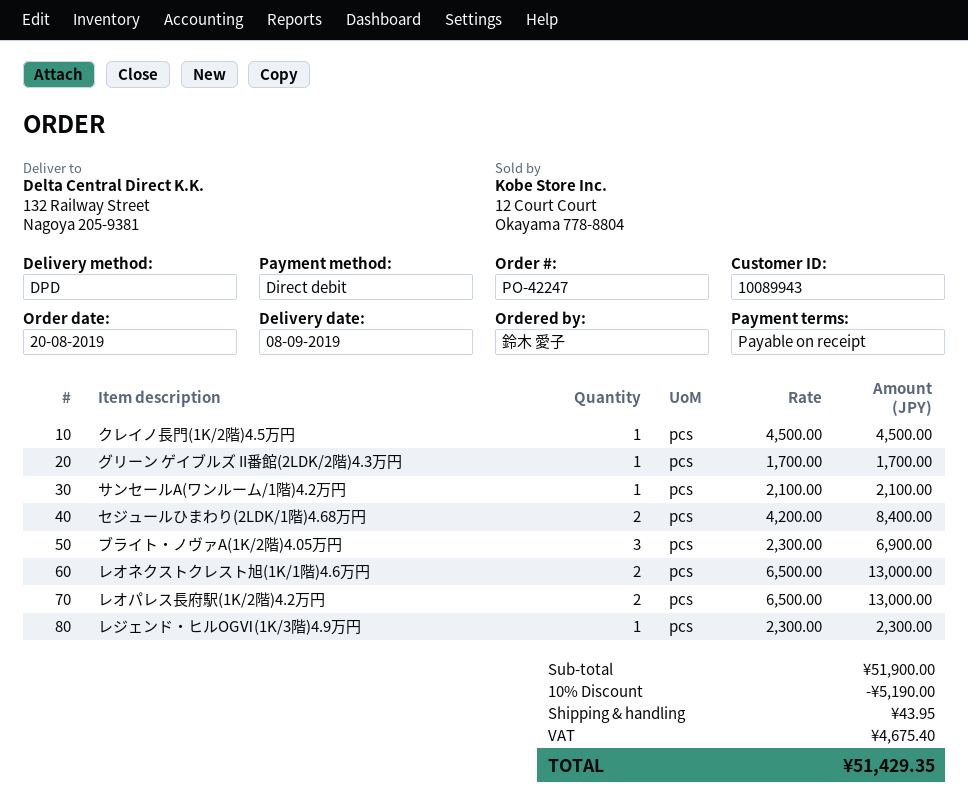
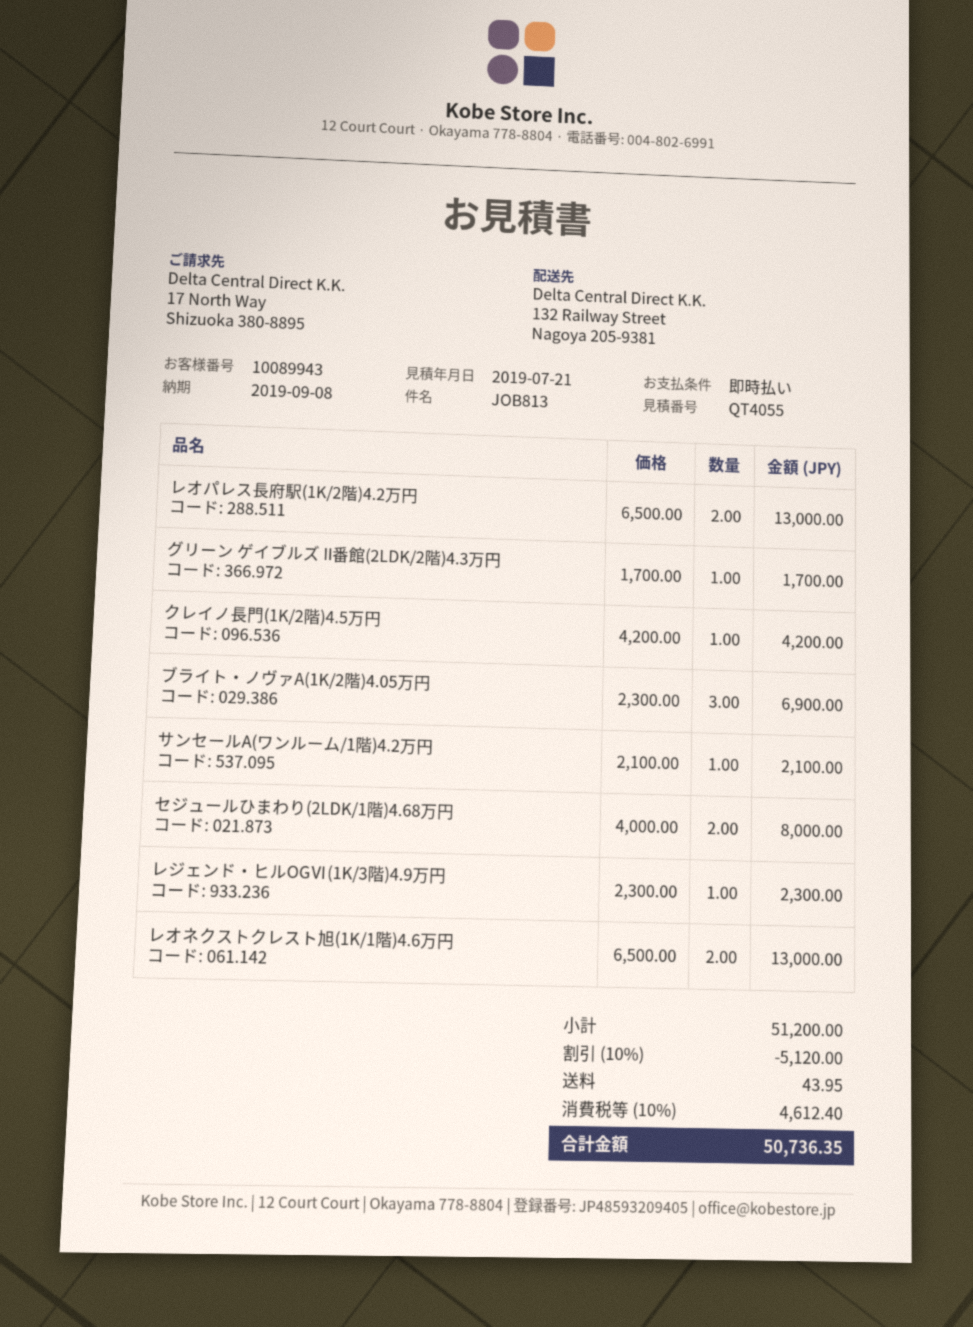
クレイノ長門(1K/2階)4.5万円: 1 x 4500.00 = 4500.00 -> 1 x 4200.00 = 4200.00
セジュールひまわり(2LDK/1階)4.68万円: 2 x 4200.00 = 8400.00 -> 2 x 4000.00 = 8000.00
subtotal: 51900.00 -> 51200.00
discount: 10% = 5190.00 -> 10% = 5120.00
tax: 4675.40 -> 4612.40
total: 51429.35 -> 50736.35

